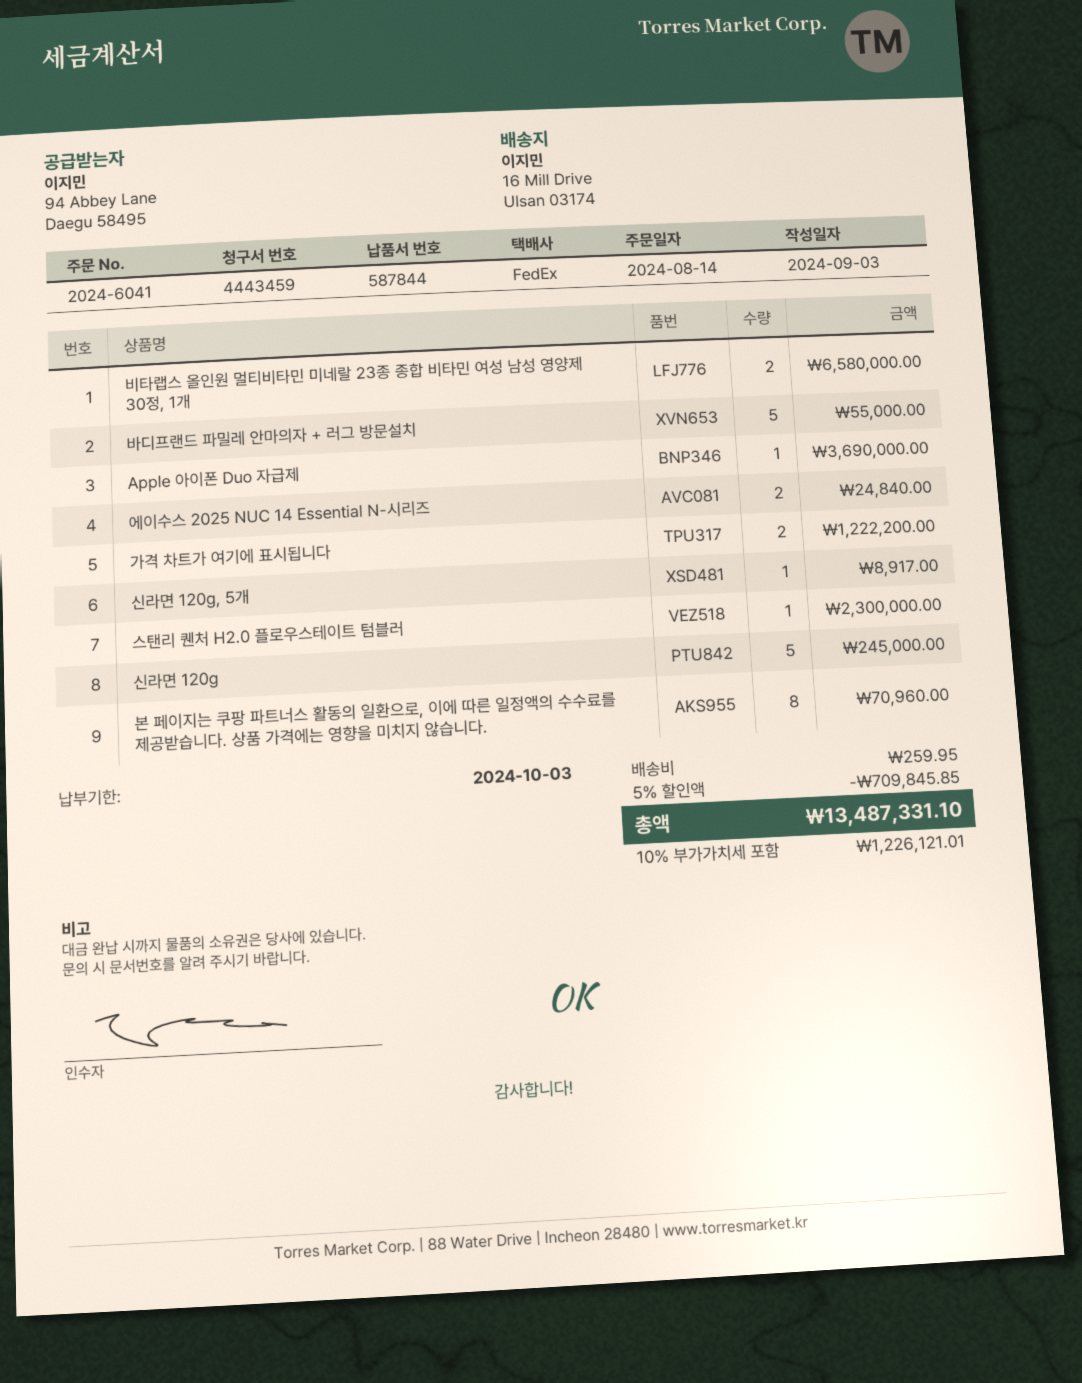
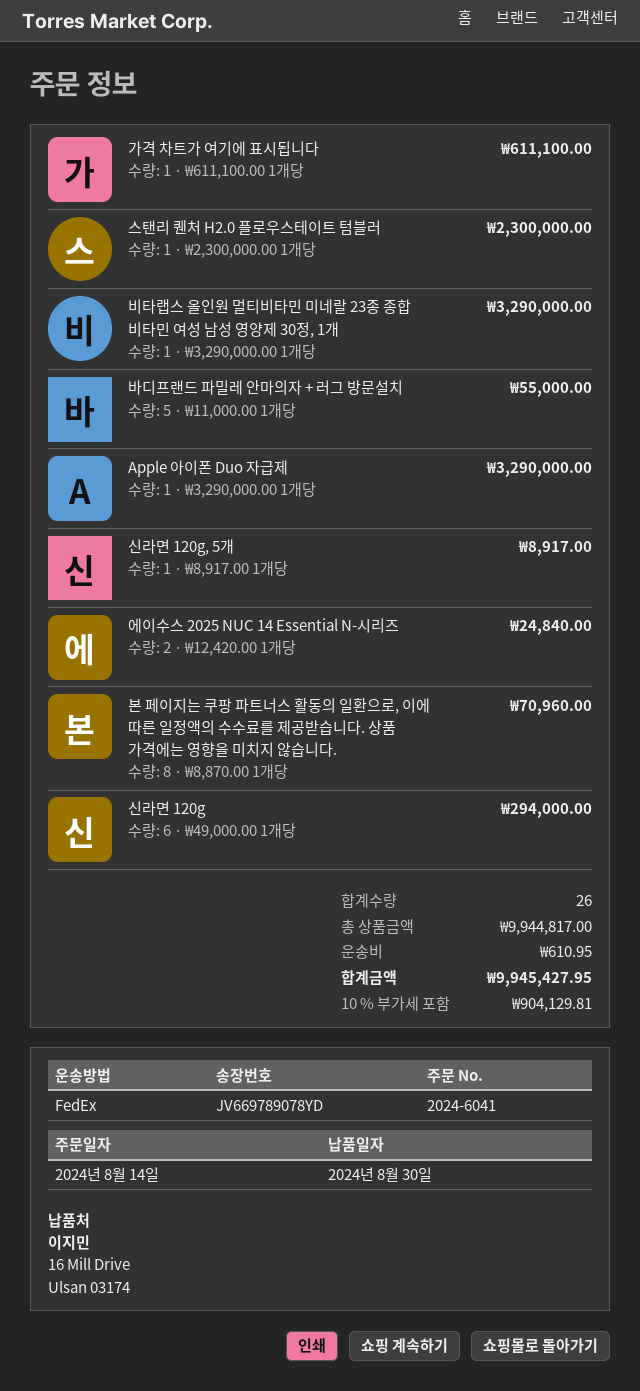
비타랩스 올인원 멀티비타민 미네랄 23종 종합 비타민 여성 남성 영양제 30정, 1개: 2 for 6580000.00 -> 1 for 3290000.00
Apple 아이폰 Duo 자급제: 1 for 3690000.00 -> 1 for 3290000.00
가격 차트가 여기에 표시됩니다: 2 for 1222200.00 -> 1 for 611100.00
신라면 120g: 5 for 245000.00 -> 6 for 294000.00
discount: 5% = 709845.85 -> none
shipping: 259.95 -> 610.95
tax: 10% = 1226121.01 -> 10% = 904129.81
total: 13487331.10 -> 9945427.95

